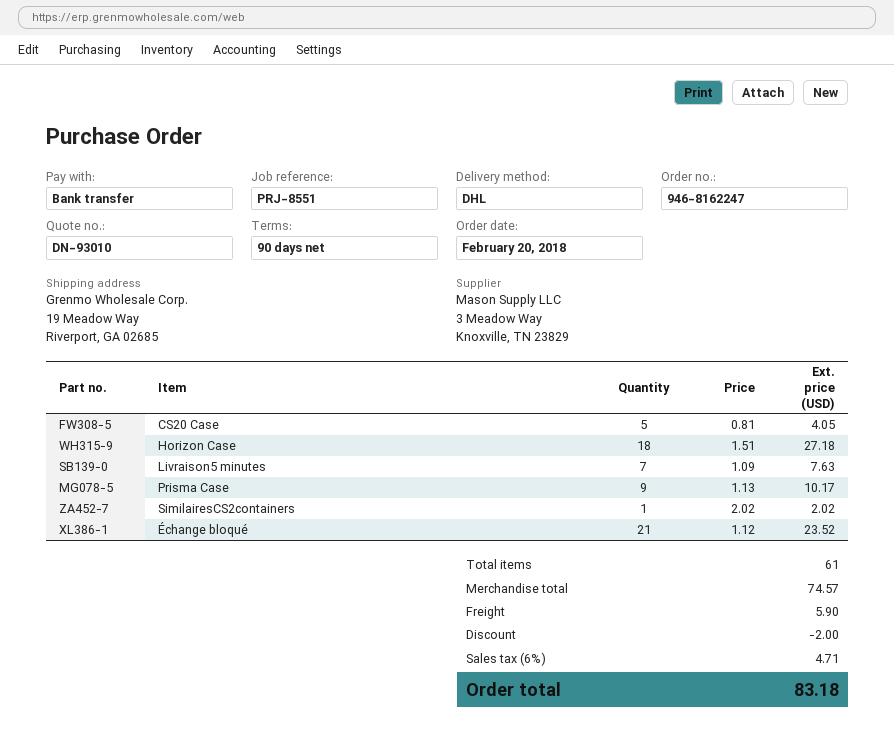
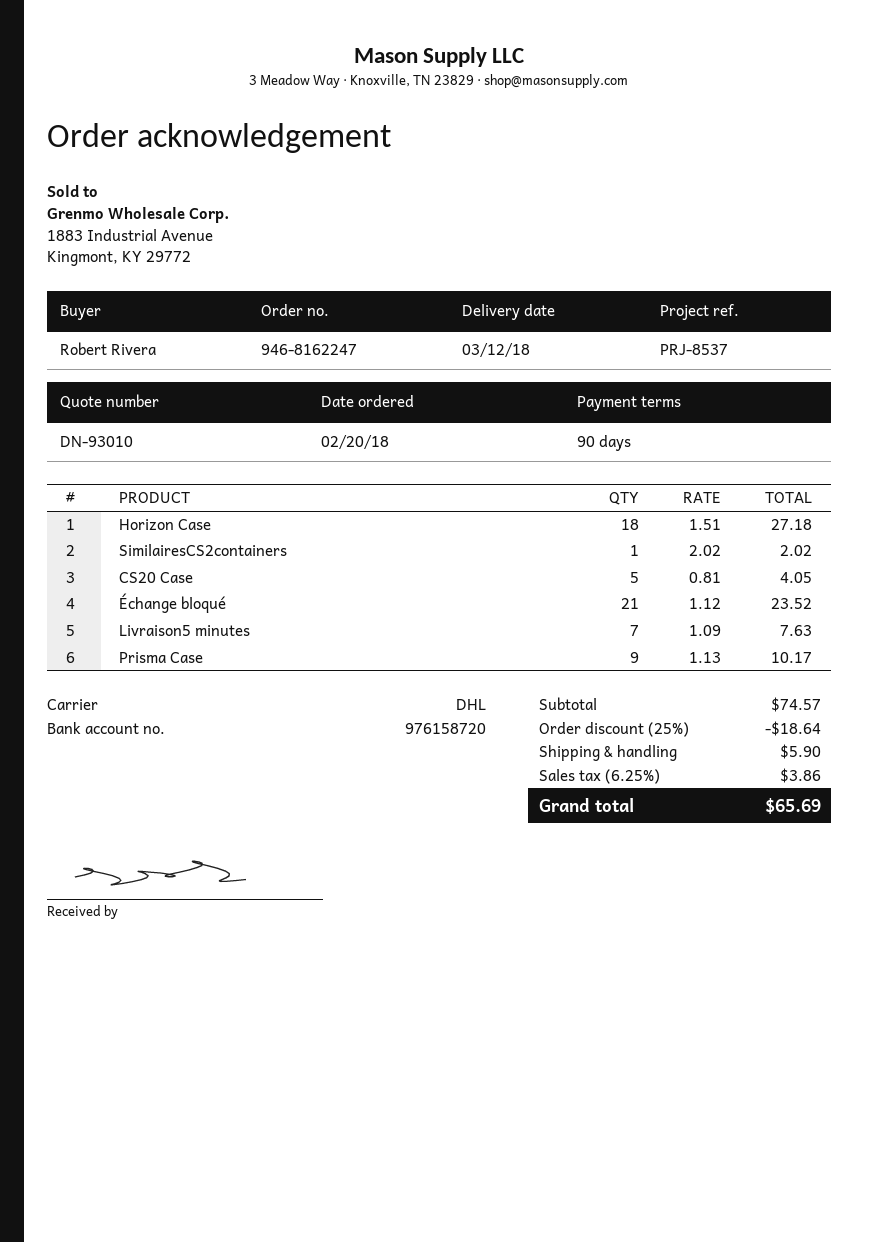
reference: PRJ-8551 -> PRJ-8537
discount: 2.00 -> 18.64
tax: 6% = 4.71 -> 6.25% = 3.86
total: 83.18 -> 65.69

